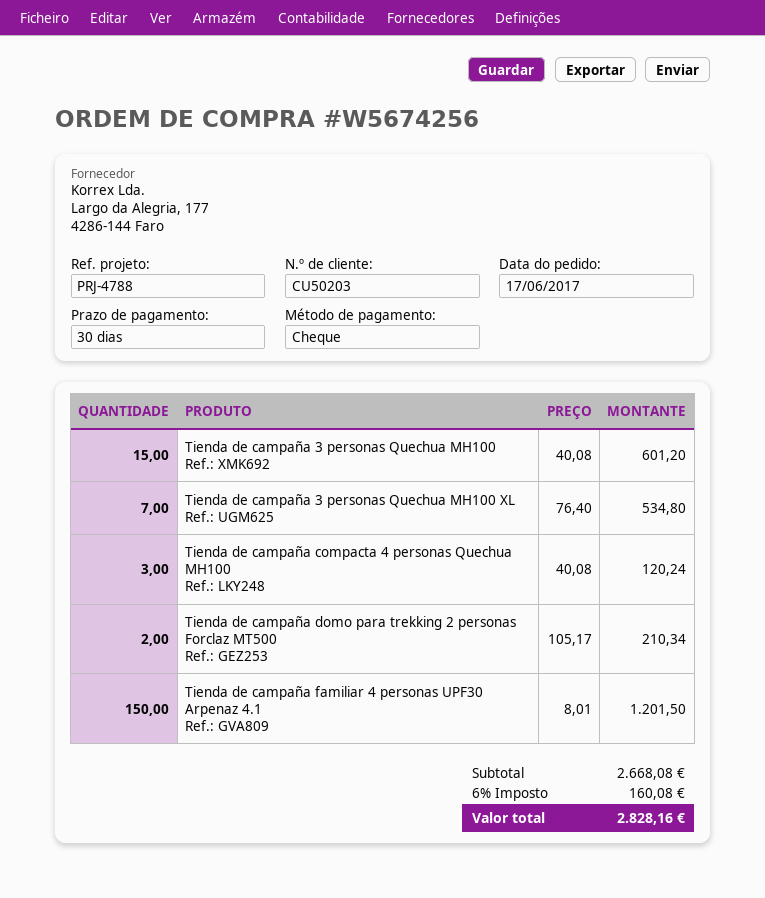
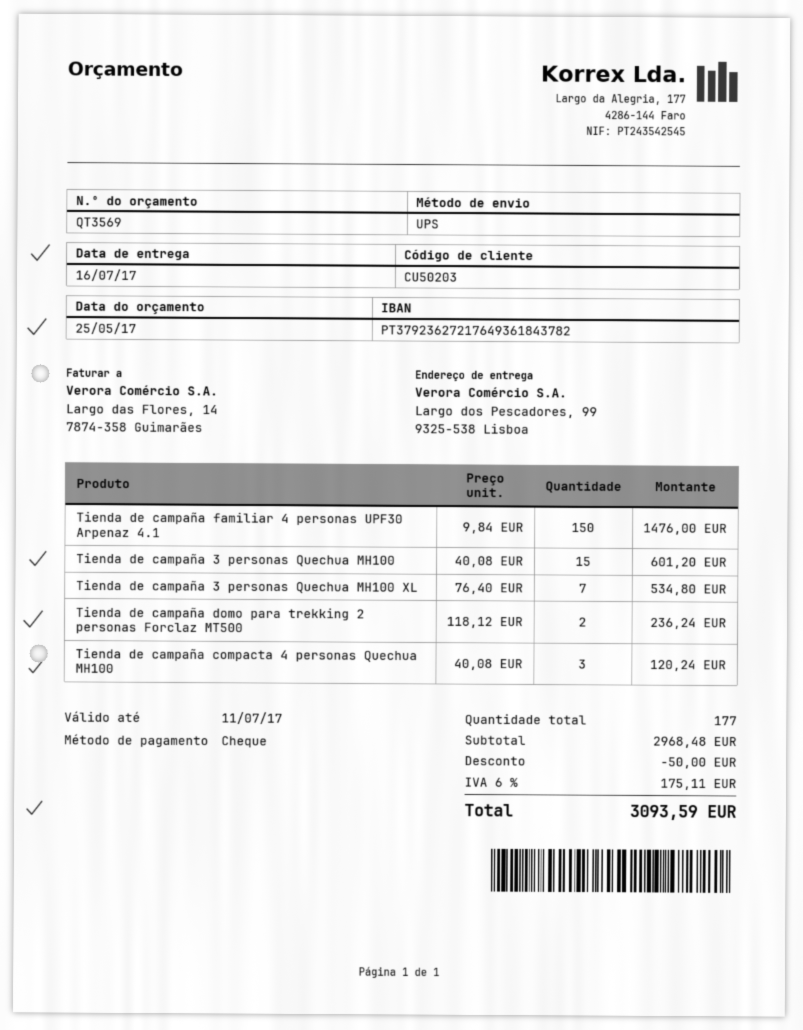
Tienda de campaña domo para trekking 2 personas Forclaz MT500: 2 x 105.17 = 210.34 -> 2 x 118.12 = 236.24
Tienda de campaña familiar 4 personas UPF30 Arpenaz 4.1: 150 x 8.01 = 1201.50 -> 150 x 9.84 = 1476.00
subtotal: 2668.08 -> 2968.48
discount: none -> 50.00
tax: 6% = 160.08 -> 6% = 175.11
total: 2828.16 -> 3093.59

